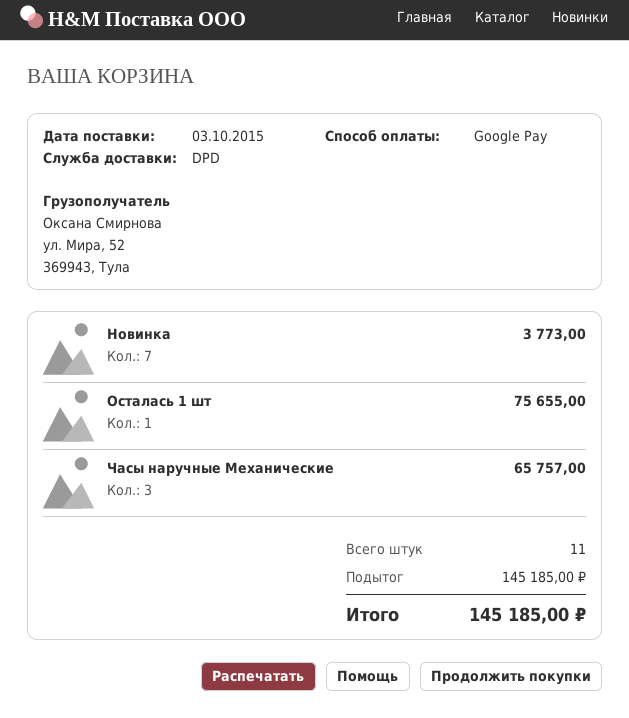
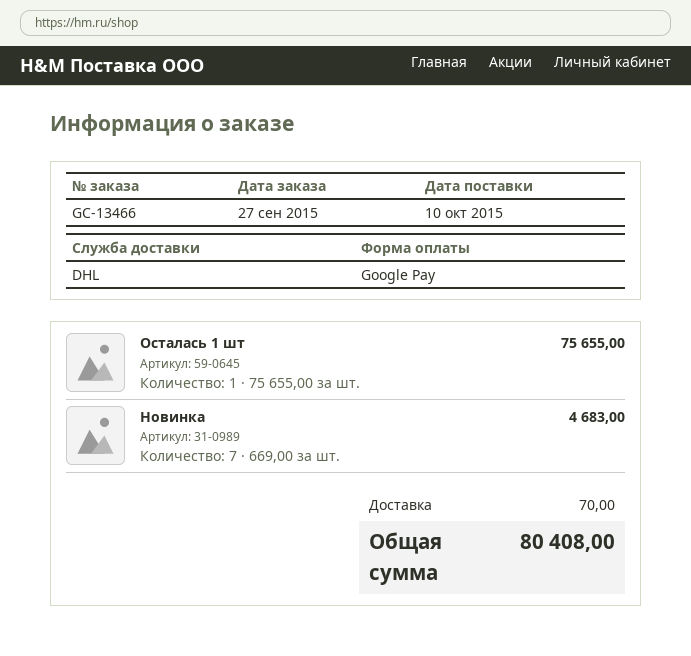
delivery date: 2015-10-03 -> 2015-10-10
shipping method: DPD -> DHL
Новинка: 7 for 3773.00 -> 7 for 4683.00
Часы наручные Механические: 3 for 65757.00 -> none
shipping: none -> 70.00
total: 145185.00 -> 80408.00

